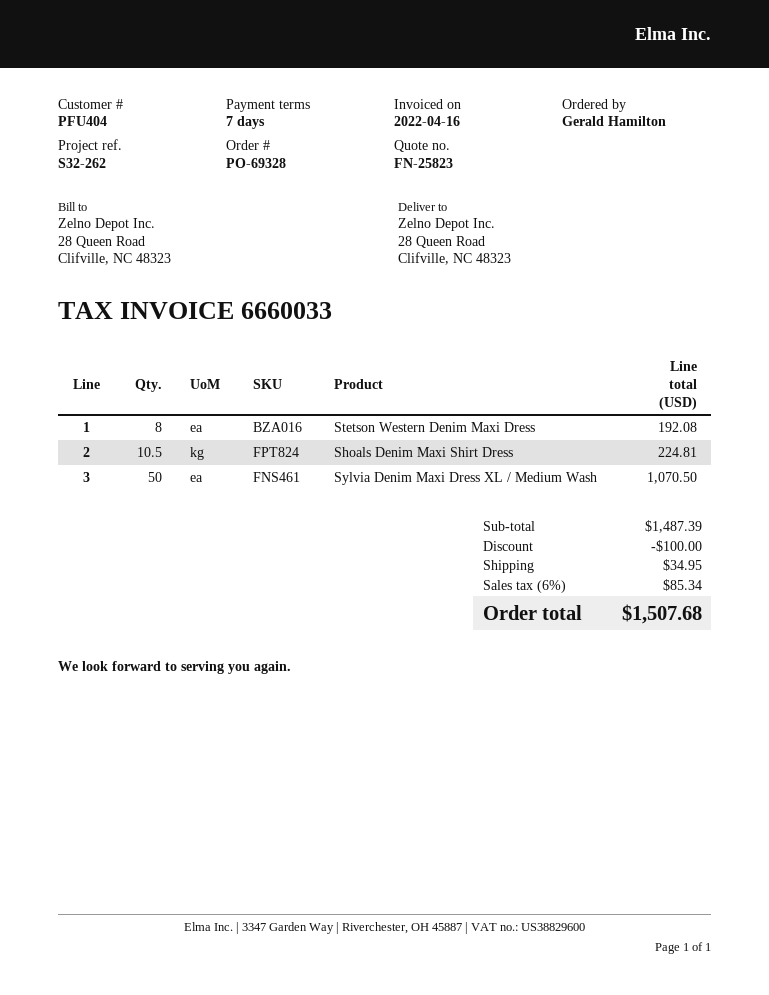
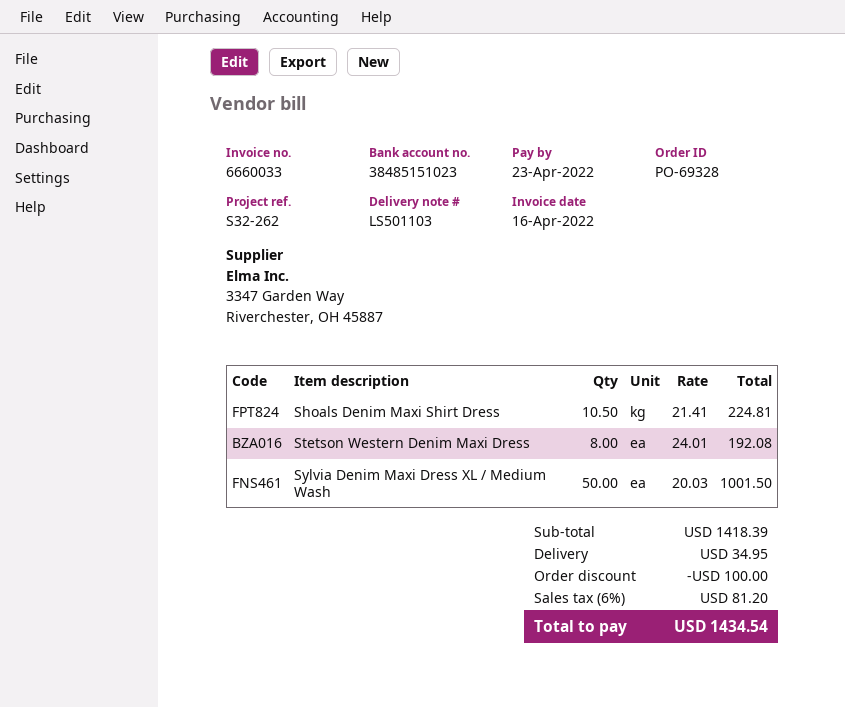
Sylvia Denim Maxi Dress XL / Medium Wash: 50 for 1070.50 -> 50 for 1001.50
subtotal: 1487.39 -> 1418.39
tax: 6% = 85.34 -> 6% = 81.20
total: 1507.68 -> 1434.54

